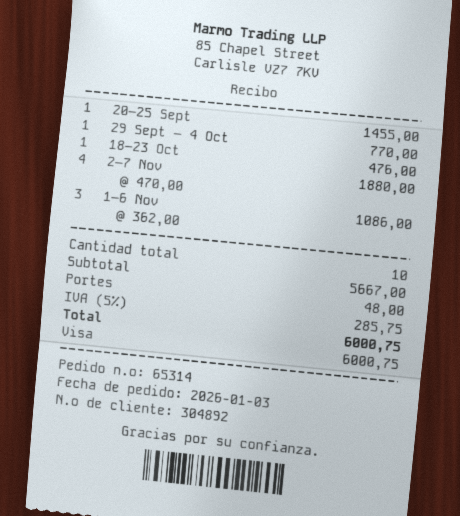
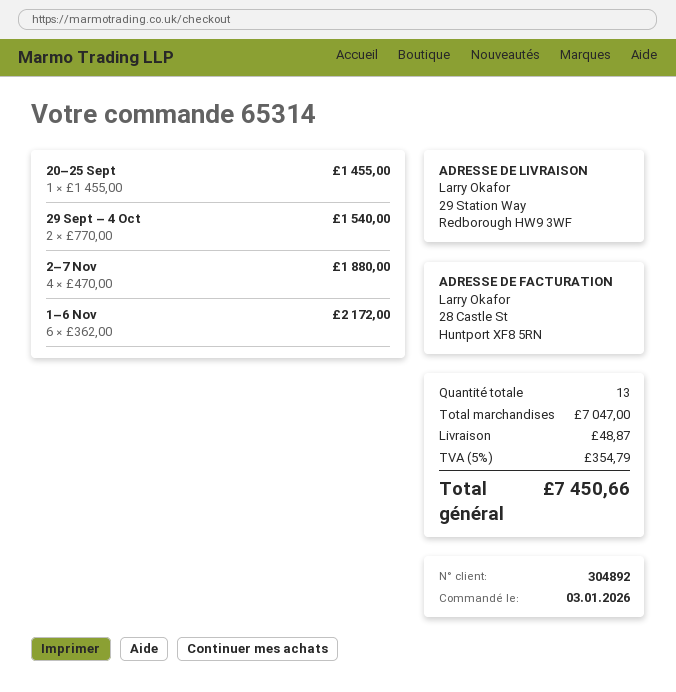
29 Sept – 4 Oct: 1 x 770.00 = 770.00 -> 2 x 770.00 = 1540.00
18–23 Oct: 1 x 476.00 = 476.00 -> none
1–6 Nov: 3 x 362.00 = 1086.00 -> 6 x 362.00 = 2172.00
total quantity: 10 -> 13
subtotal: 5667.00 -> 7047.00
shipping: 48.00 -> 48.87
tax: 5% = 285.75 -> 5% = 354.79
total: 6000.75 -> 7450.66

